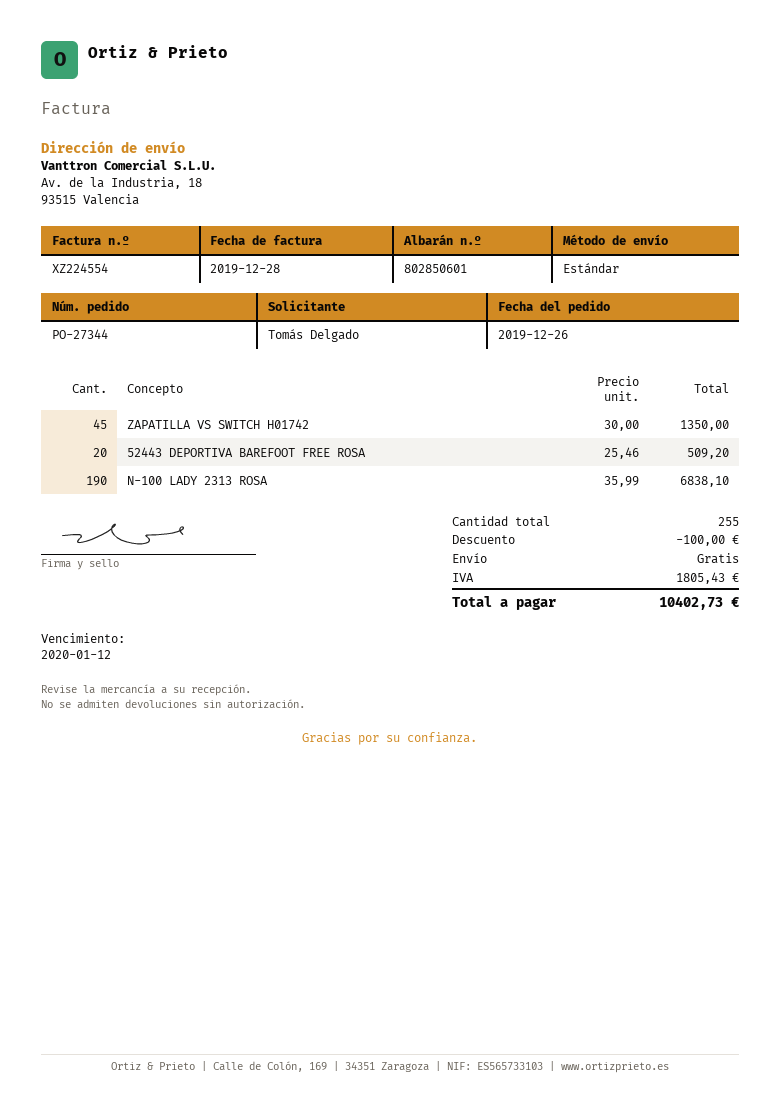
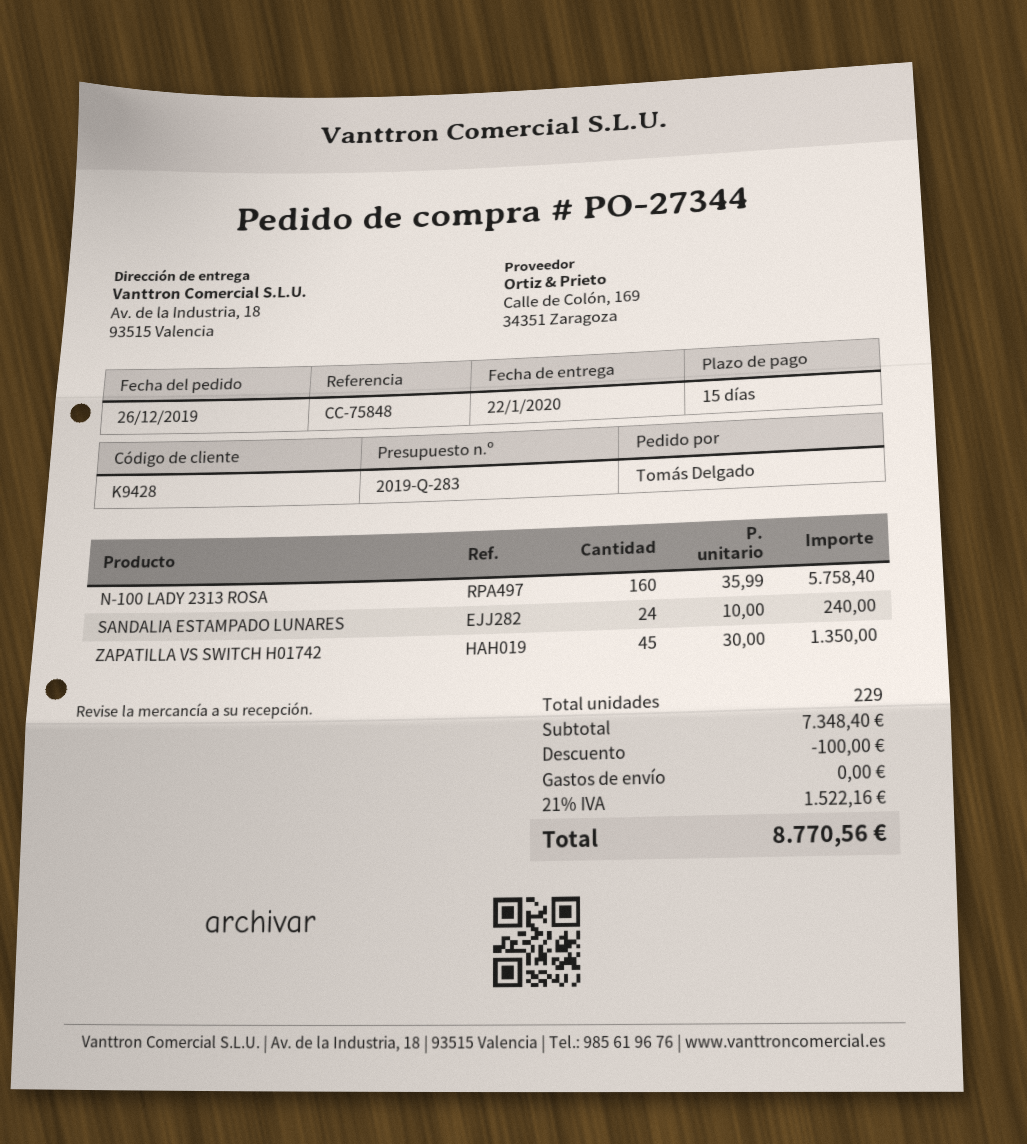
52443 DEPORTIVA BAREFOOT FREE ROSA: 20 x 25.46 = 509.20 -> none
N-100 LADY 2313 ROSA: 190 x 35.99 = 6838.10 -> 160 x 35.99 = 5758.40
SANDALIA ESTAMPADO LUNARES: none -> 24 x 10.00 = 240.00
total quantity: 255 -> 229
tax: 1805.43 -> 1522.16
total: 10402.73 -> 8770.56

